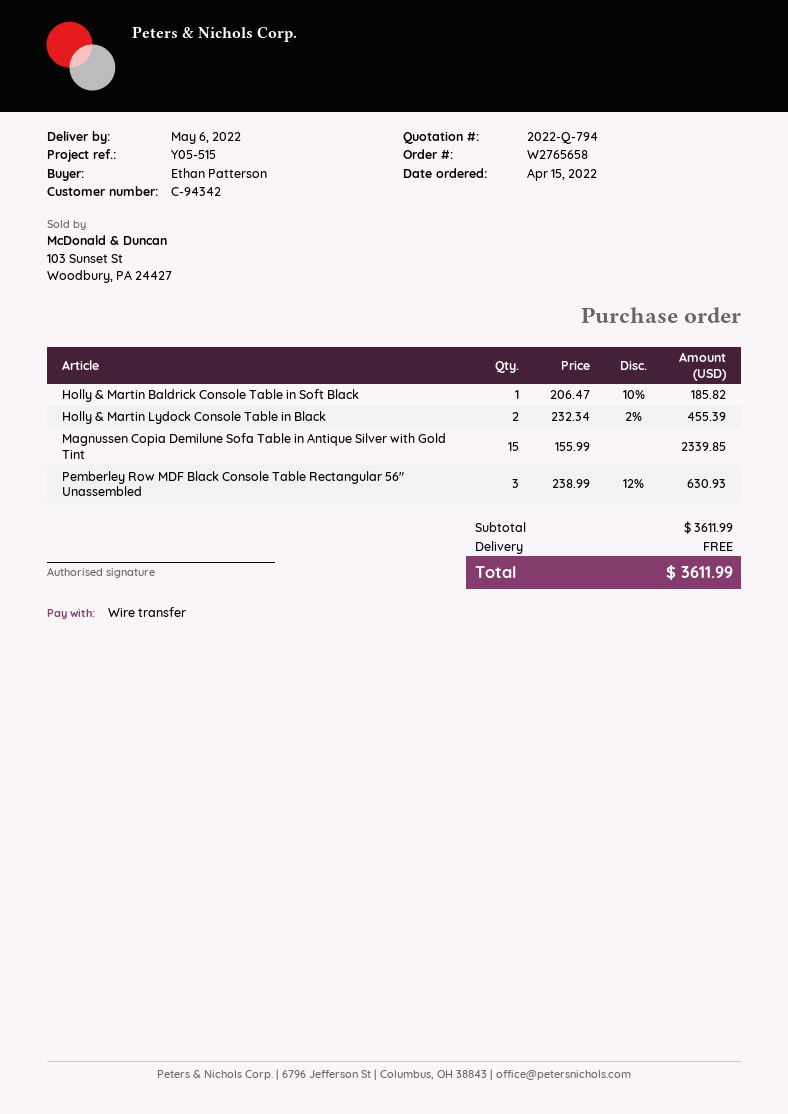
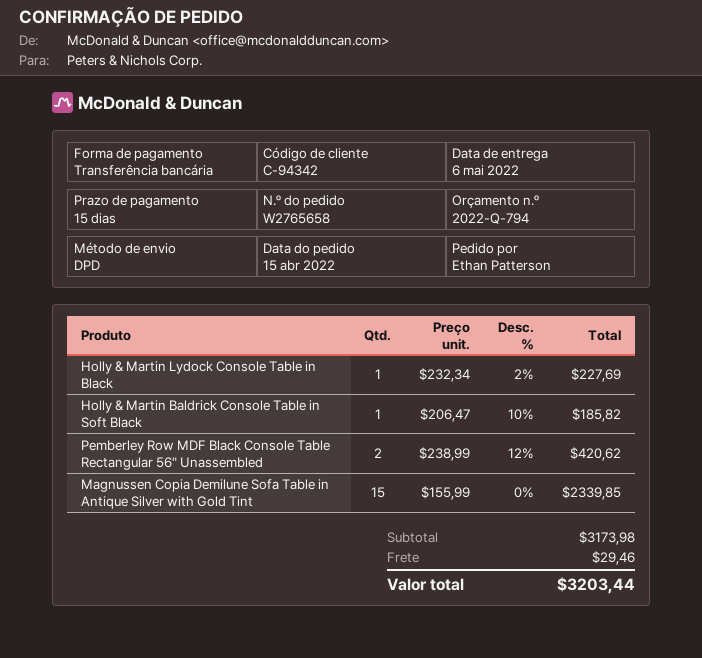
Holly & Martin Lydock Console Table in Black: 2 x 232.34 - 2% = 455.39 -> 1 x 232.34 - 2% = 227.69
Pemberley Row MDF Black Console Table Rectangular 56" Unassembled: 3 x 238.99 - 12% = 630.93 -> 2 x 238.99 - 12% = 420.62
subtotal: 3611.99 -> 3173.98
shipping: 0.00 -> 29.46
total: 3611.99 -> 3203.44

